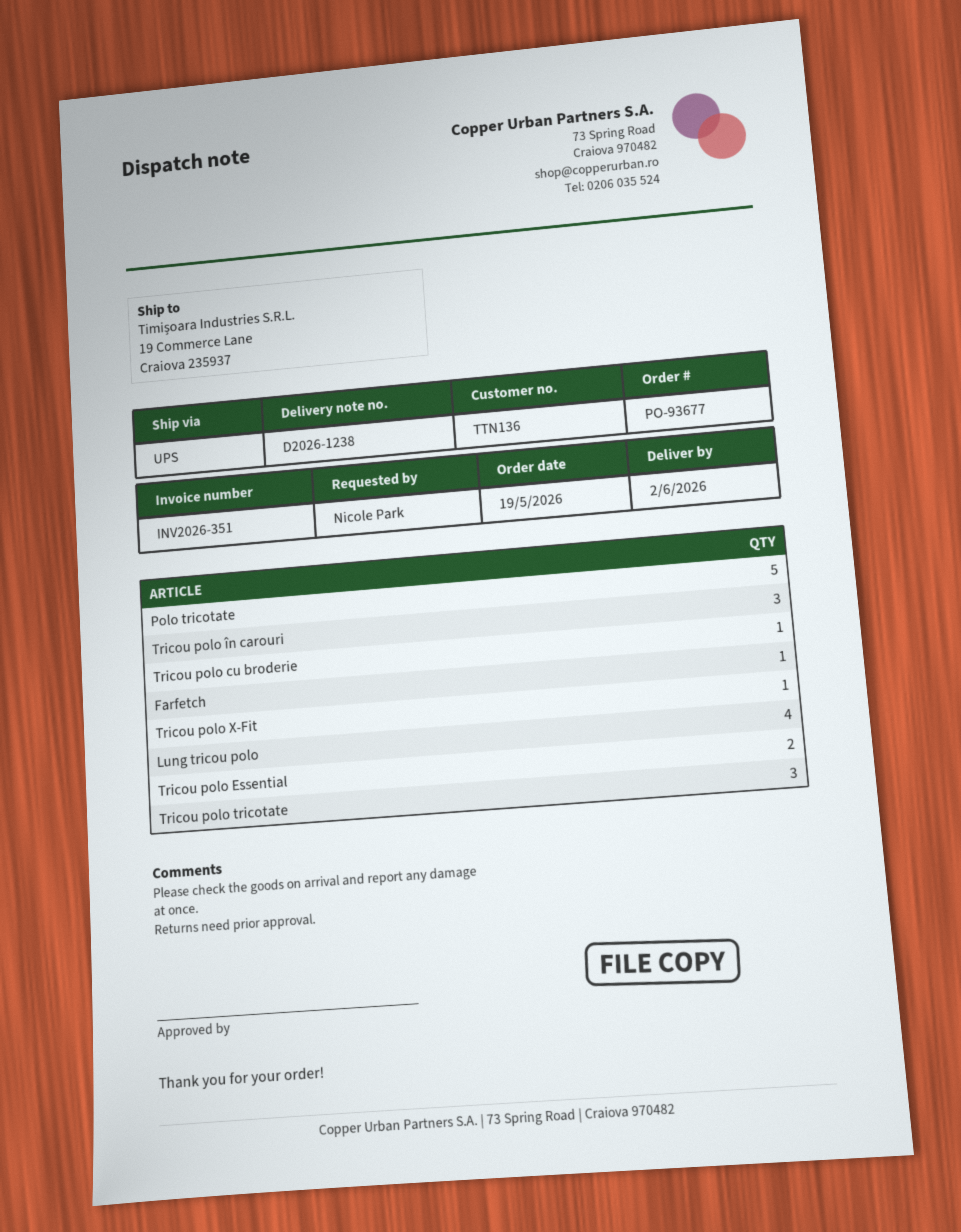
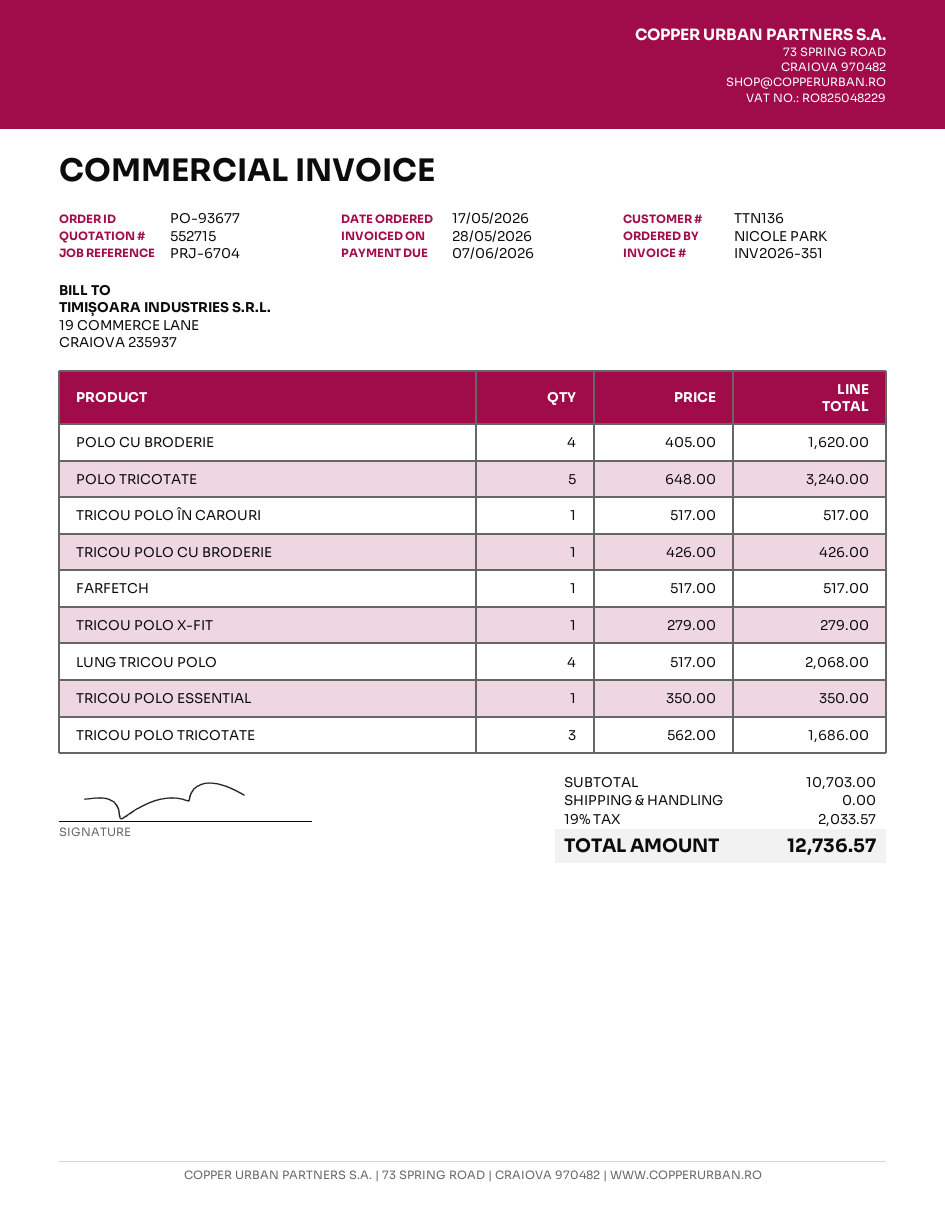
order date: 2026-05-19 -> 2026-05-17
Tricou polo în carouri: 3 -> 1
Tricou polo Essential: 2 -> 1
POLO CU BRODERIE: none -> 4

